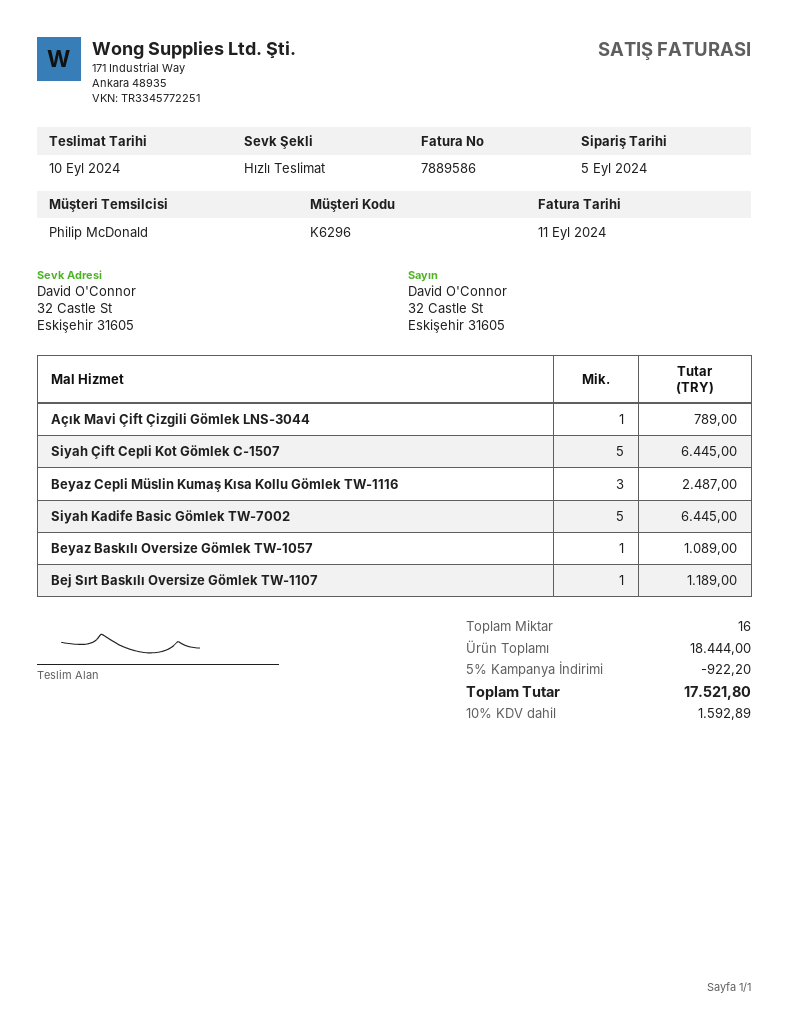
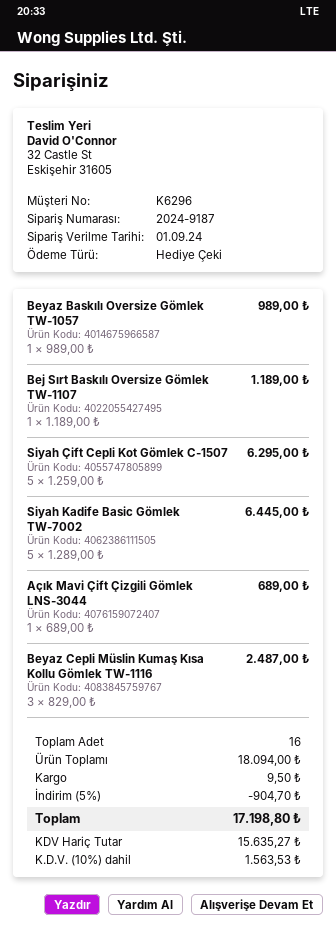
order date: 2024-09-05 -> 2024-09-01
Açık Mavi Çift Çizgili Gömlek LNS-3044: 1 for 789.00 -> 1 for 689.00
Siyah Çift Cepli Kot Gömlek C-1507: 5 for 6445.00 -> 5 for 6295.00
Beyaz Baskılı Oversize Gömlek TW-1057: 1 for 1089.00 -> 1 for 989.00
subtotal: 18444.00 -> 18094.00
discount: 5% = 922.20 -> 5% = 904.70
shipping: none -> 9.50
tax: 10% = 1592.89 -> 10% = 1563.53
total: 17521.80 -> 17198.80

